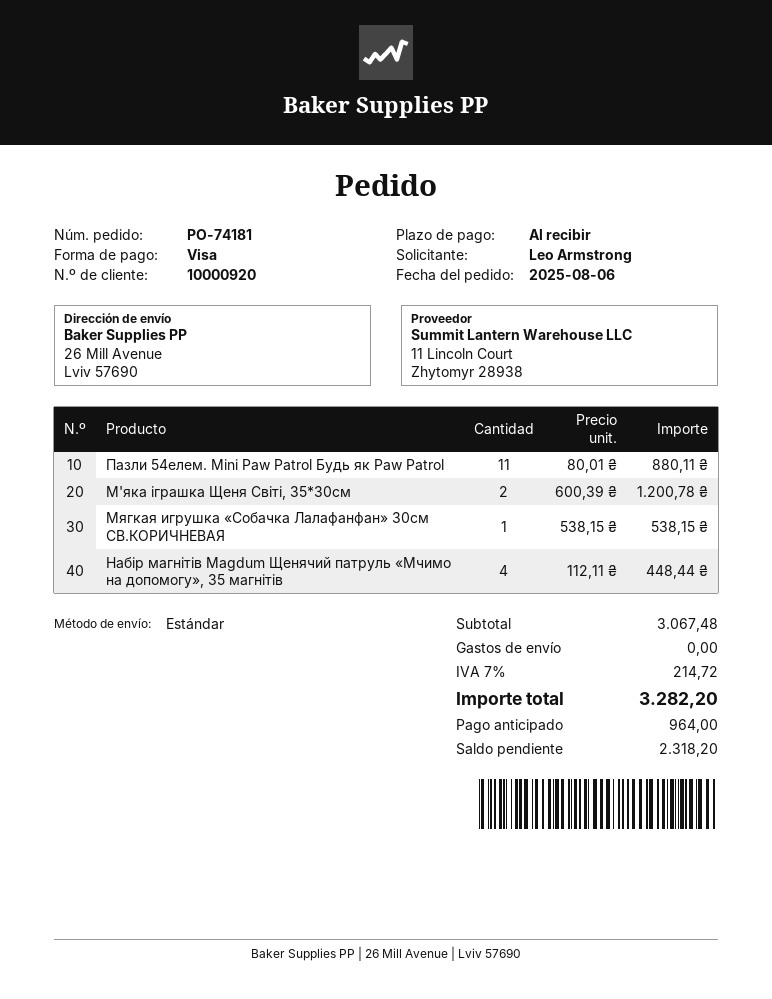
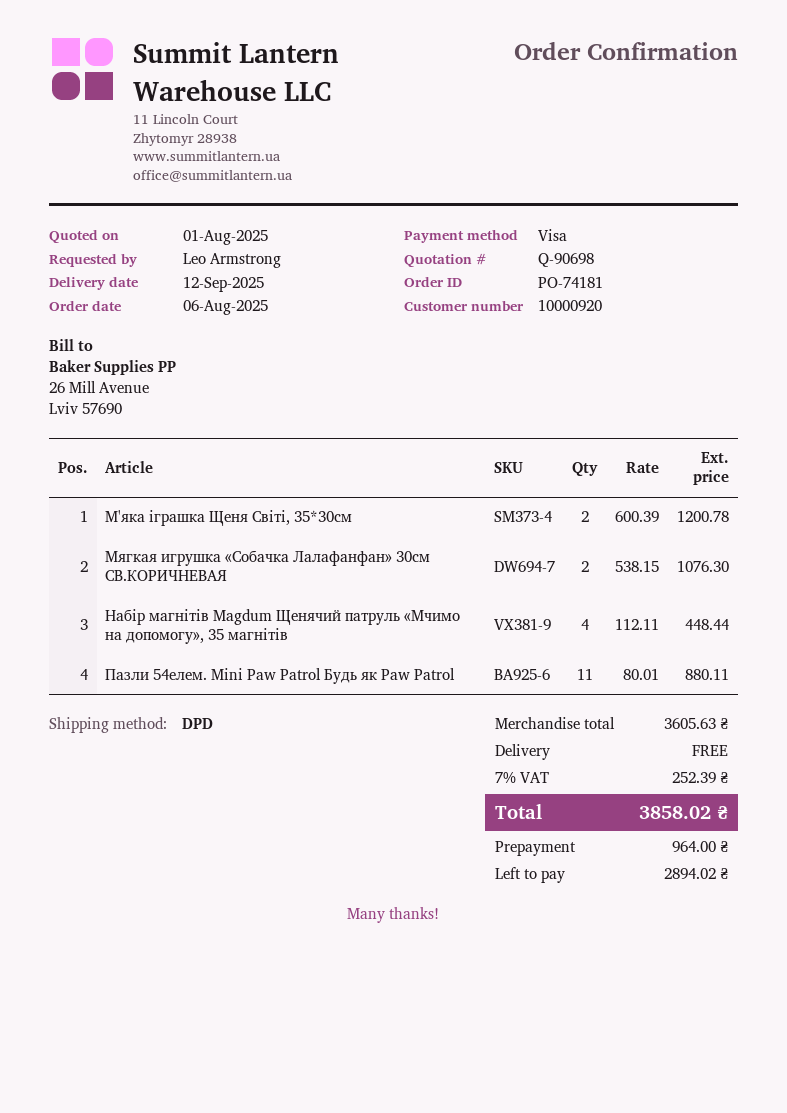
shipping method: standard -> DPD
Мягкая игрушка «Собачка Лалафанфан» 30см СВ.КОРИЧНЕВАЯ: 1 x 538.15 = 538.15 -> 2 x 538.15 = 1076.30
subtotal: 3067.48 -> 3605.63
tax: 7% = 214.72 -> 7% = 252.39
total: 3282.20 -> 3858.02
balance: 2318.20 -> 2894.02

